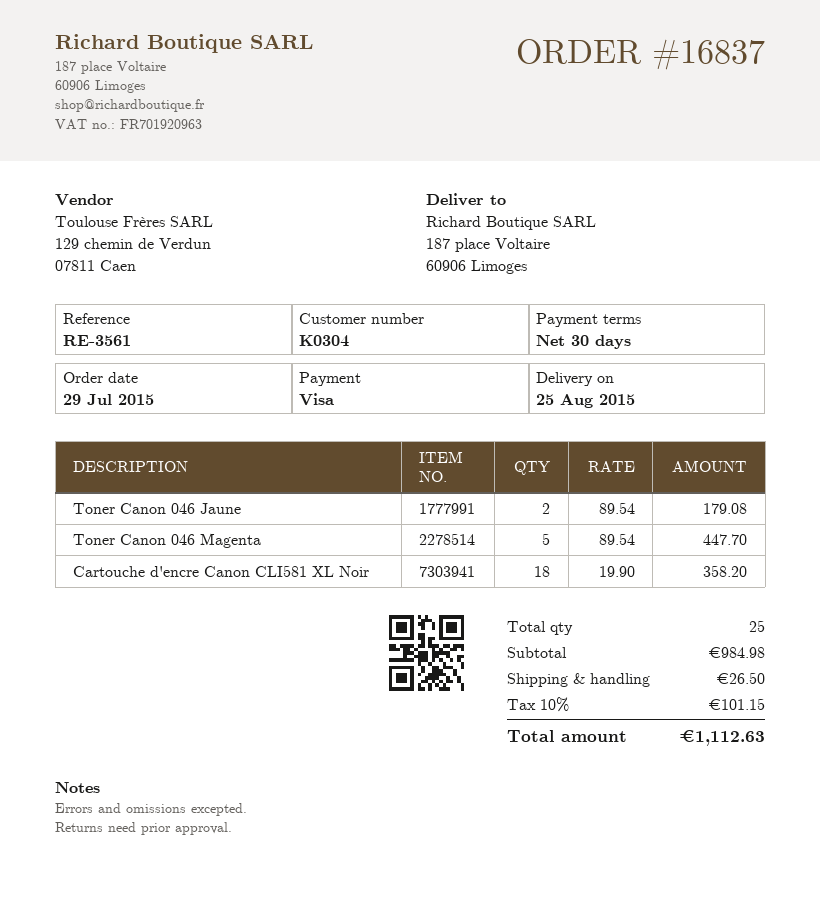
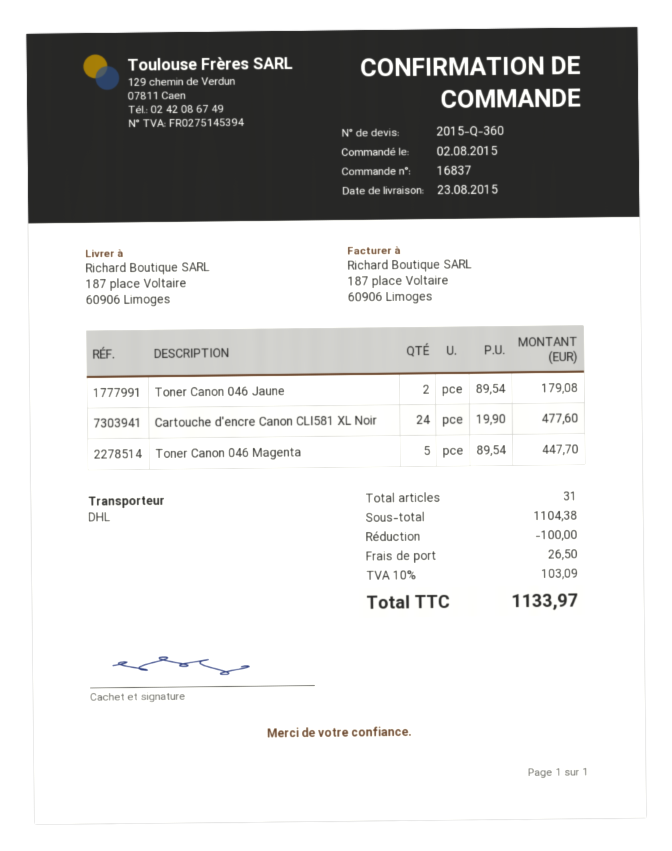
order date: 2015-07-29 -> 2015-08-02
delivery date: 2015-08-25 -> 2015-08-23
Cartouche d'encre Canon CLI581 XL Noir: 18 x 19.90 = 358.20 -> 24 x 19.90 = 477.60
total quantity: 25 -> 31
subtotal: 984.98 -> 1104.38
discount: none -> 100.00
tax: 10% = 101.15 -> 10% = 103.09
total: 1112.63 -> 1133.97

